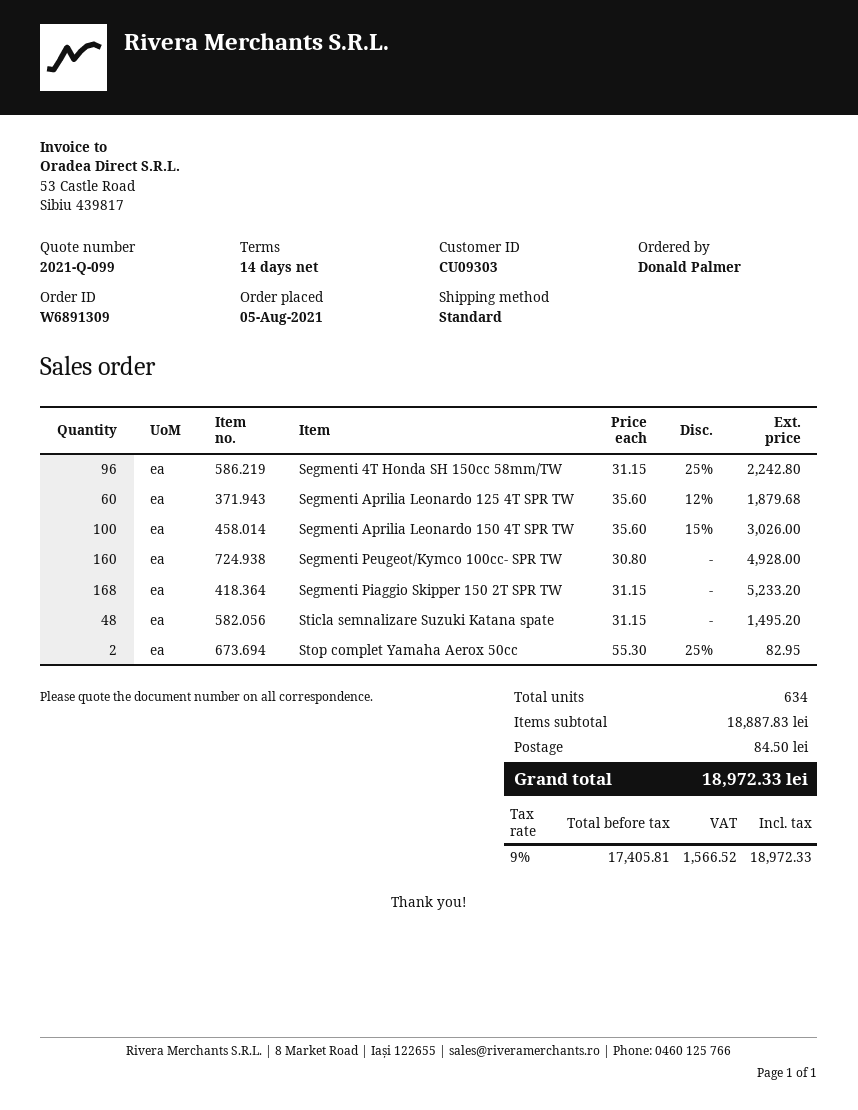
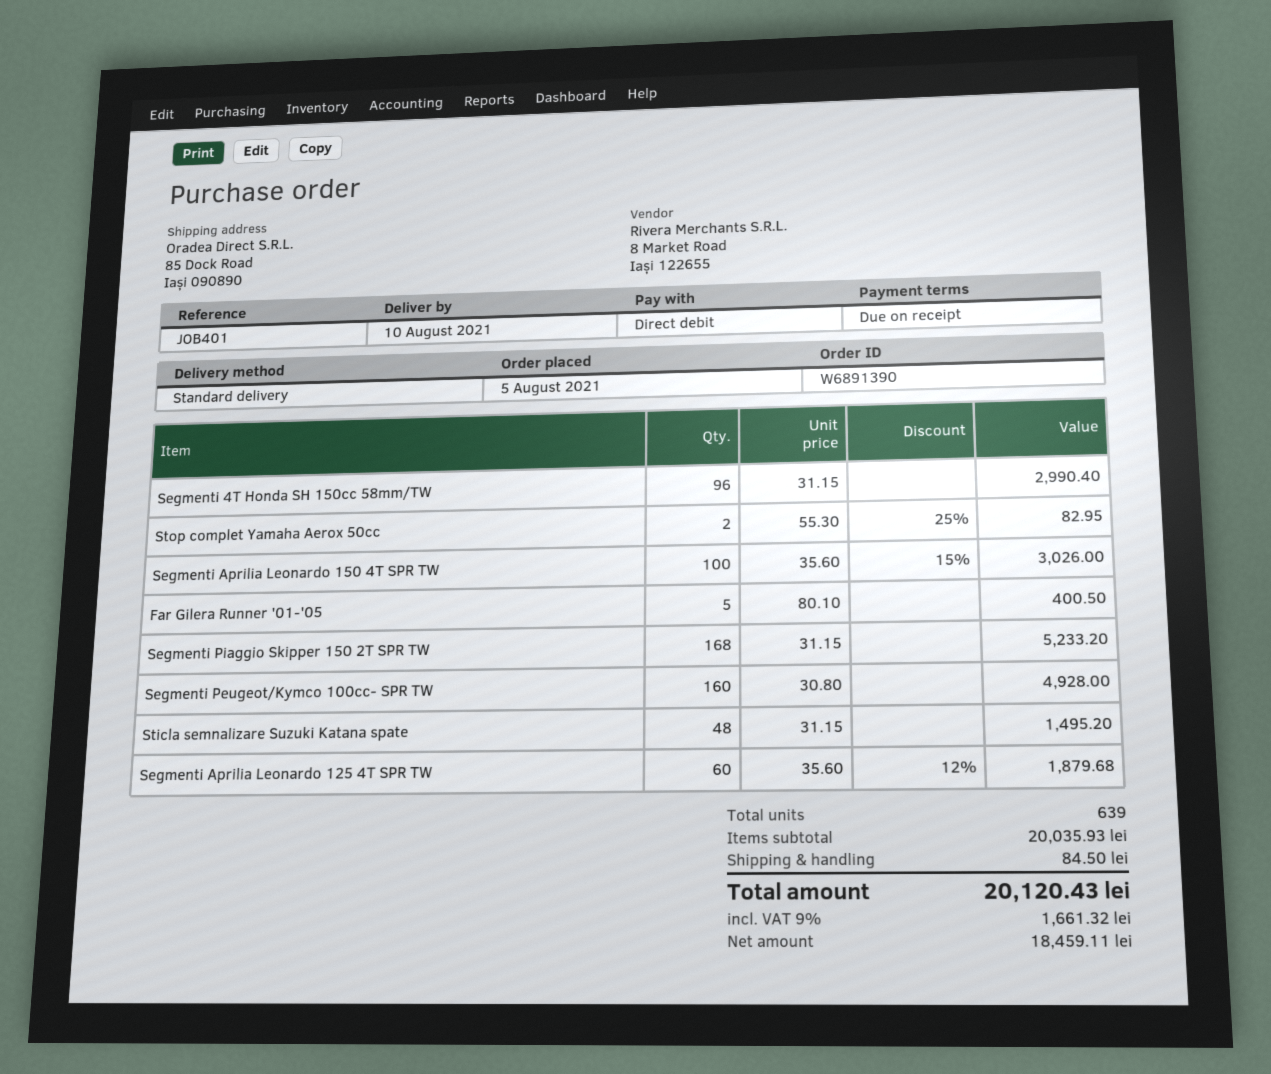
order number: W6891309 -> W6891390
payment terms: 14 days -> on receipt
Segmenti 4T Honda SH 150cc 58mm/TW: 96 x 31.15 - 25% = 2242.80 -> 96 x 31.15 = 2990.40
Far Gilera Runner '01-'05: none -> 5 x 80.10 = 400.50
total quantity: 634 -> 639
subtotal: 18887.83 -> 20035.93
net: 17405.81 -> 18459.11
tax: 9% = 1566.52 -> 9% = 1661.32
total: 18972.33 -> 20120.43

